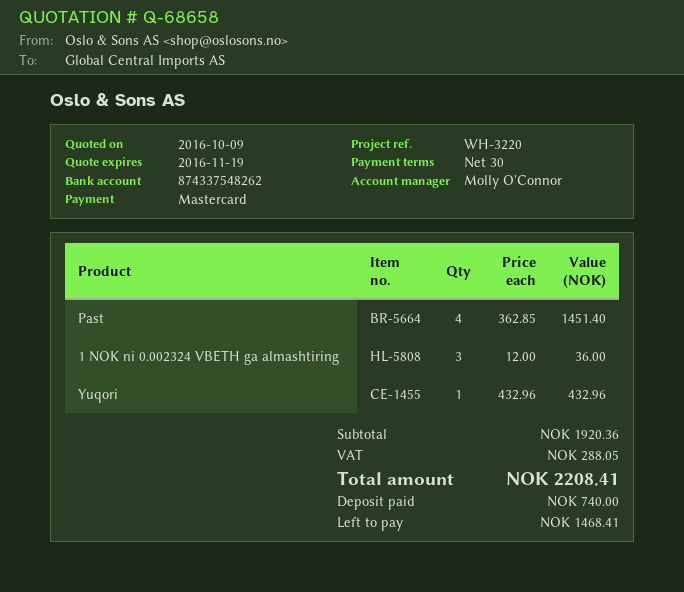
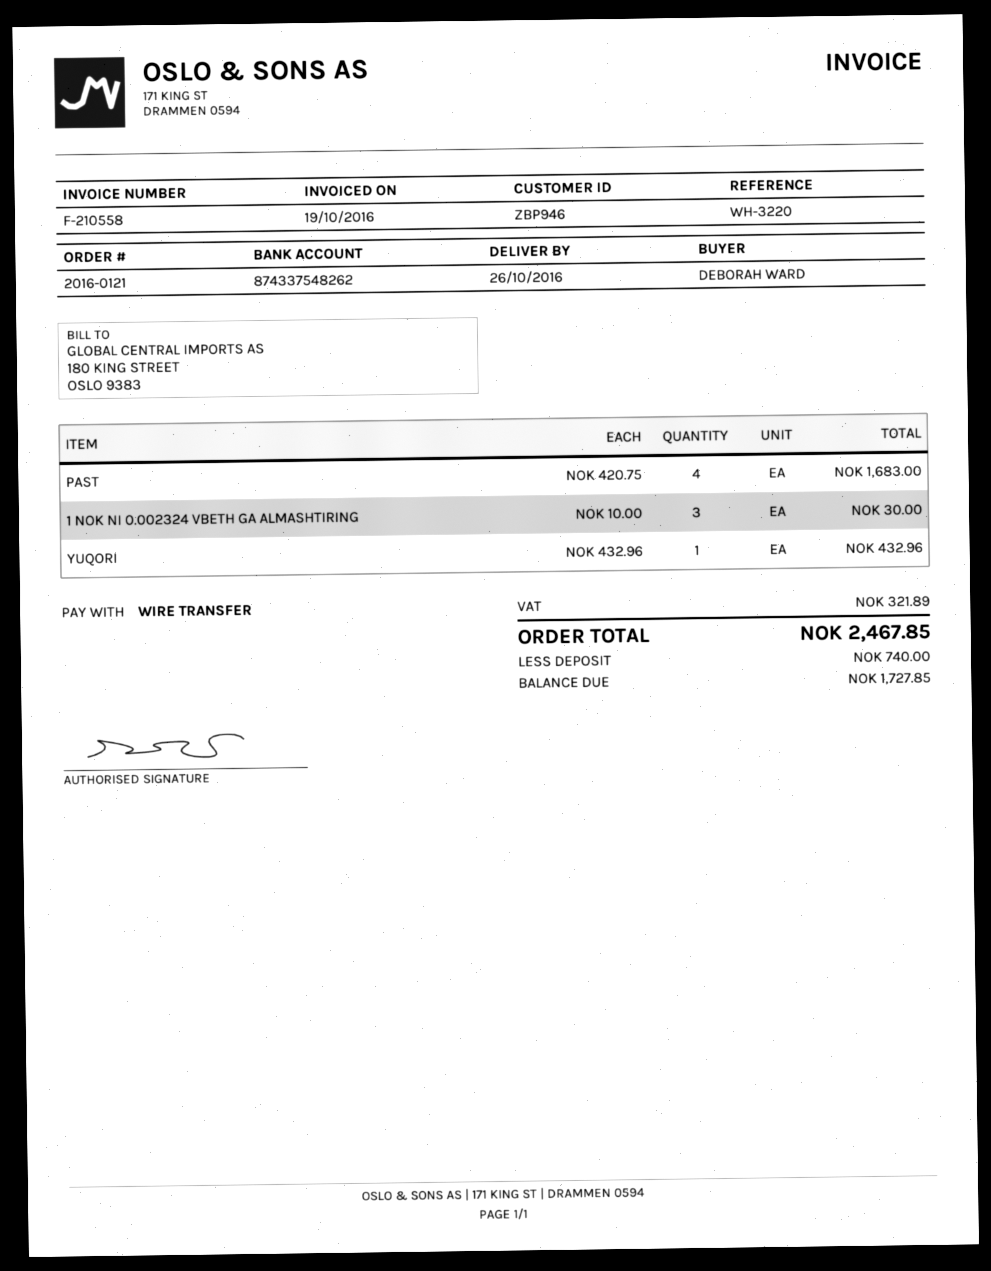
payment method: Mastercard -> bank transfer
Past: 4 x 362.85 = 1451.40 -> 4 x 420.75 = 1683.00
1 NOK ni 0.002324 VBETH ga almashtiring: 3 x 12.00 = 36.00 -> 3 x 10.00 = 30.00
tax: 288.05 -> 321.89
total: 2208.41 -> 2467.85
balance: 1468.41 -> 1727.85

